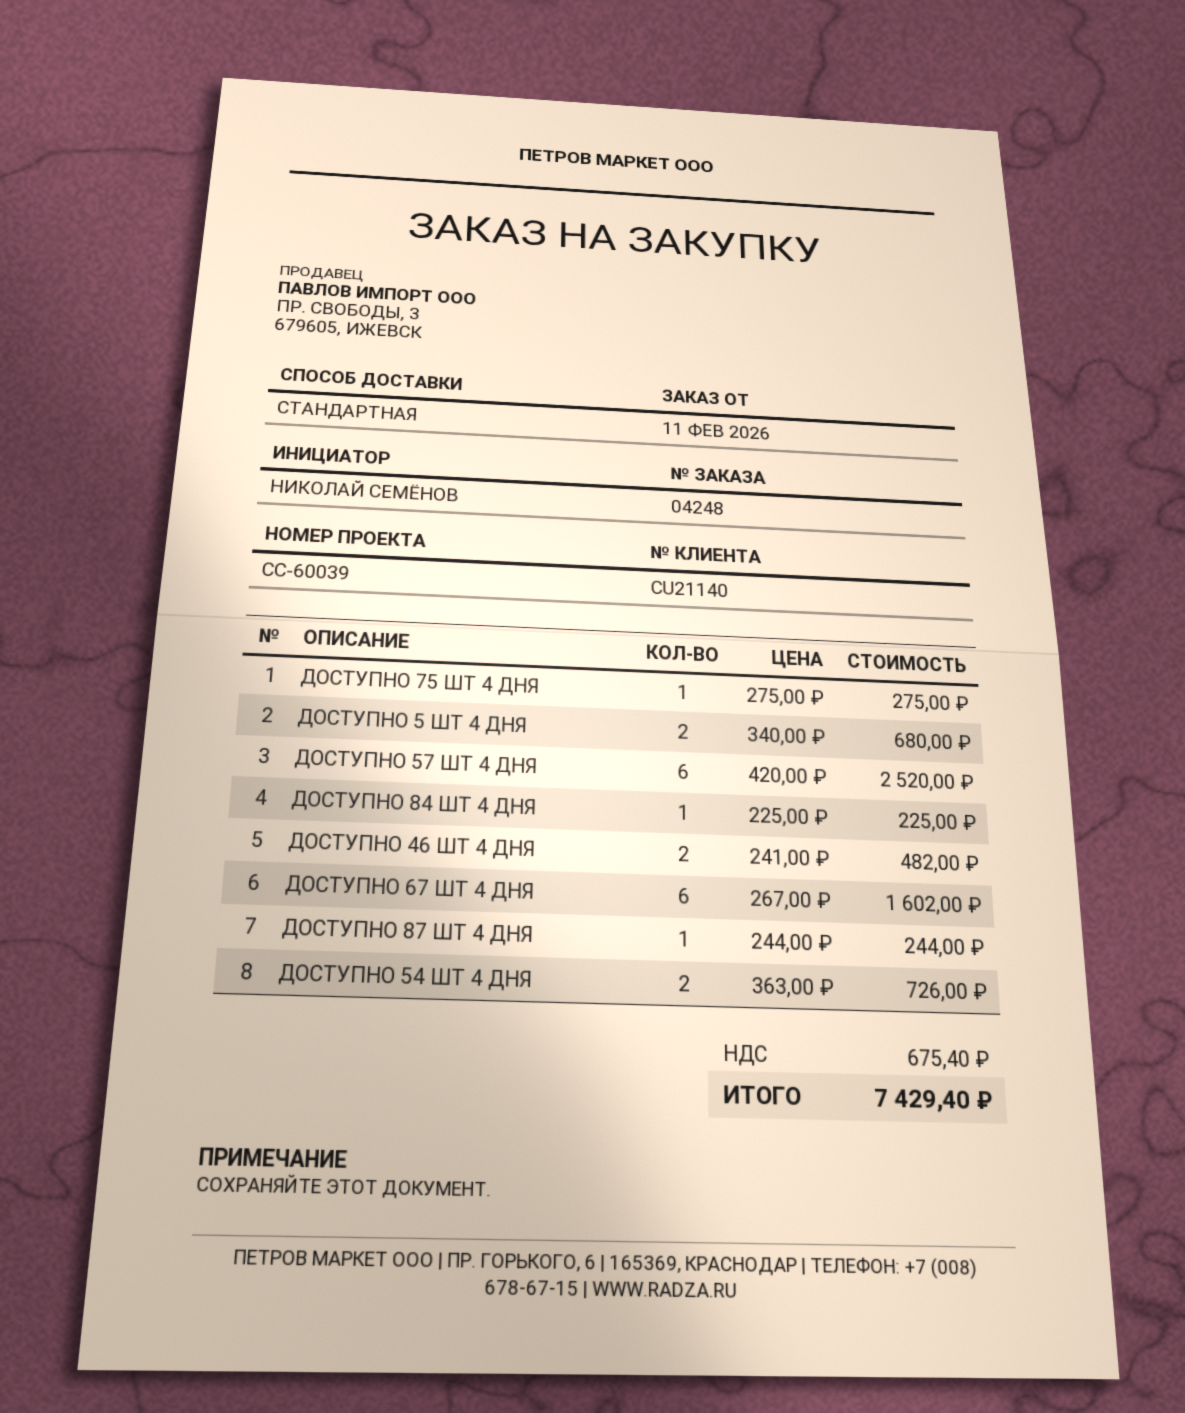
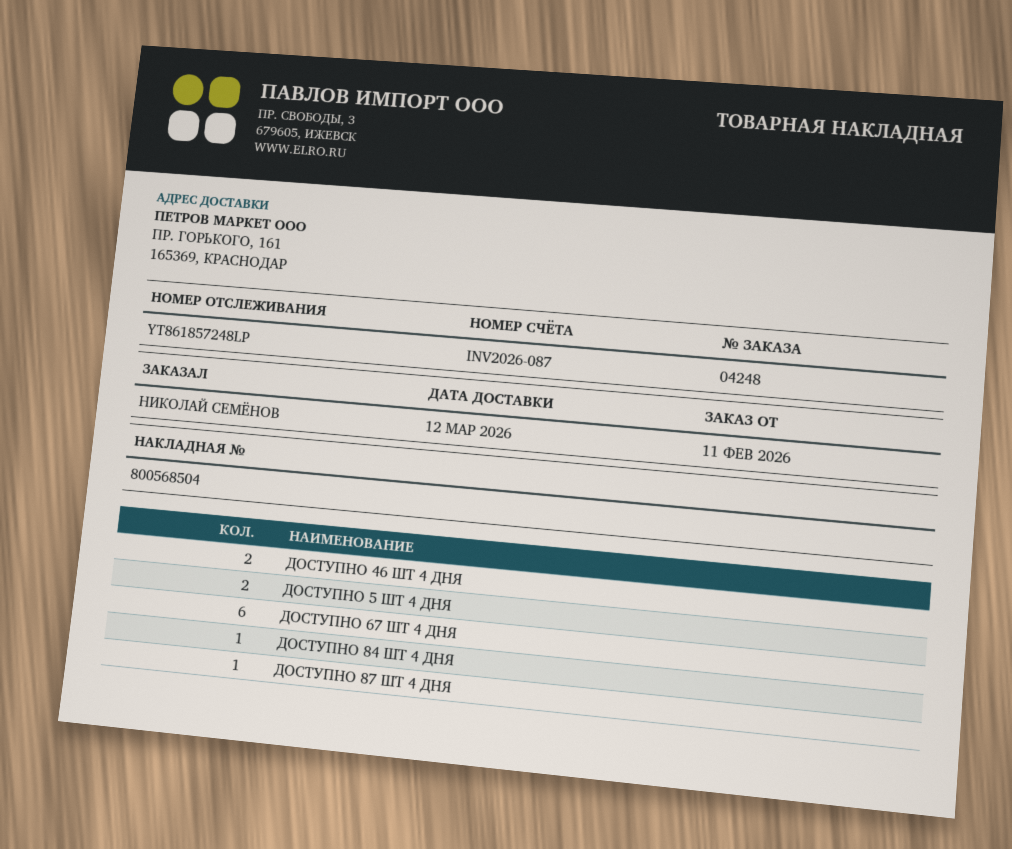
ДОСТУПНО 75 ШТ 4 ДНЯ: 1 -> none
ДОСТУПНО 57 ШТ 4 ДНЯ: 6 -> none
ДОСТУПНО 54 ШТ 4 ДНЯ: 2 -> none

